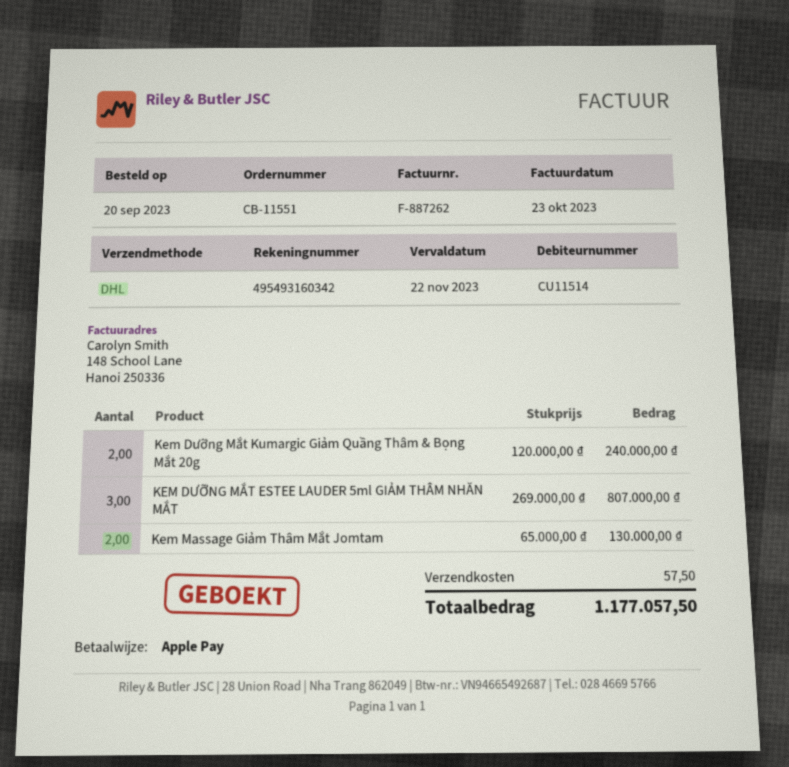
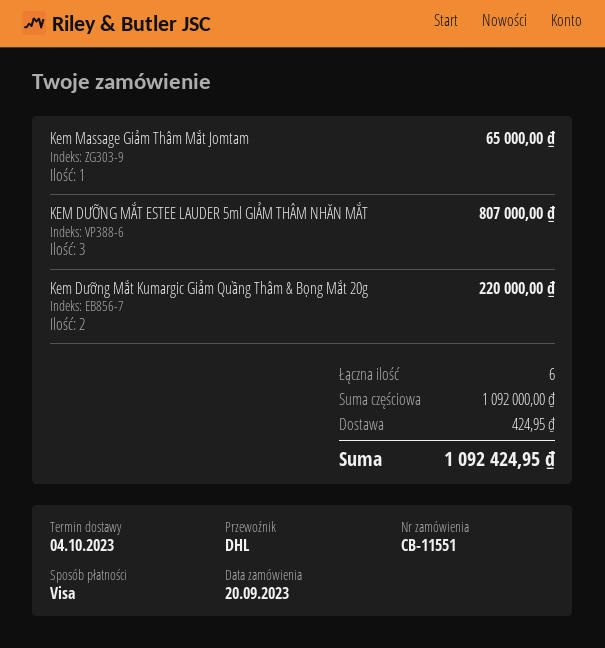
payment method: Apple Pay -> Visa
Kem Dưỡng Mắt Kumargic Giảm Quầng Thâm & Bọng Mắt 20g: 2 for 240000.00 -> 2 for 220000.00
Kem Massage Giảm Thâm Mắt Jomtam: 2 for 130000.00 -> 1 for 65000.00
shipping: 57.50 -> 424.95
total: 1177057.50 -> 1092424.95

